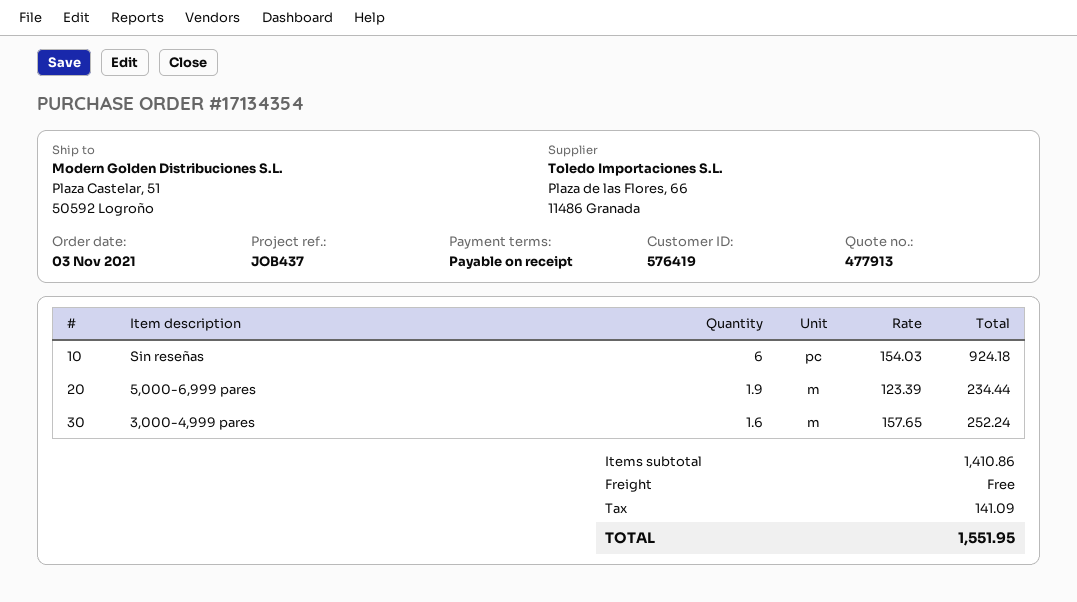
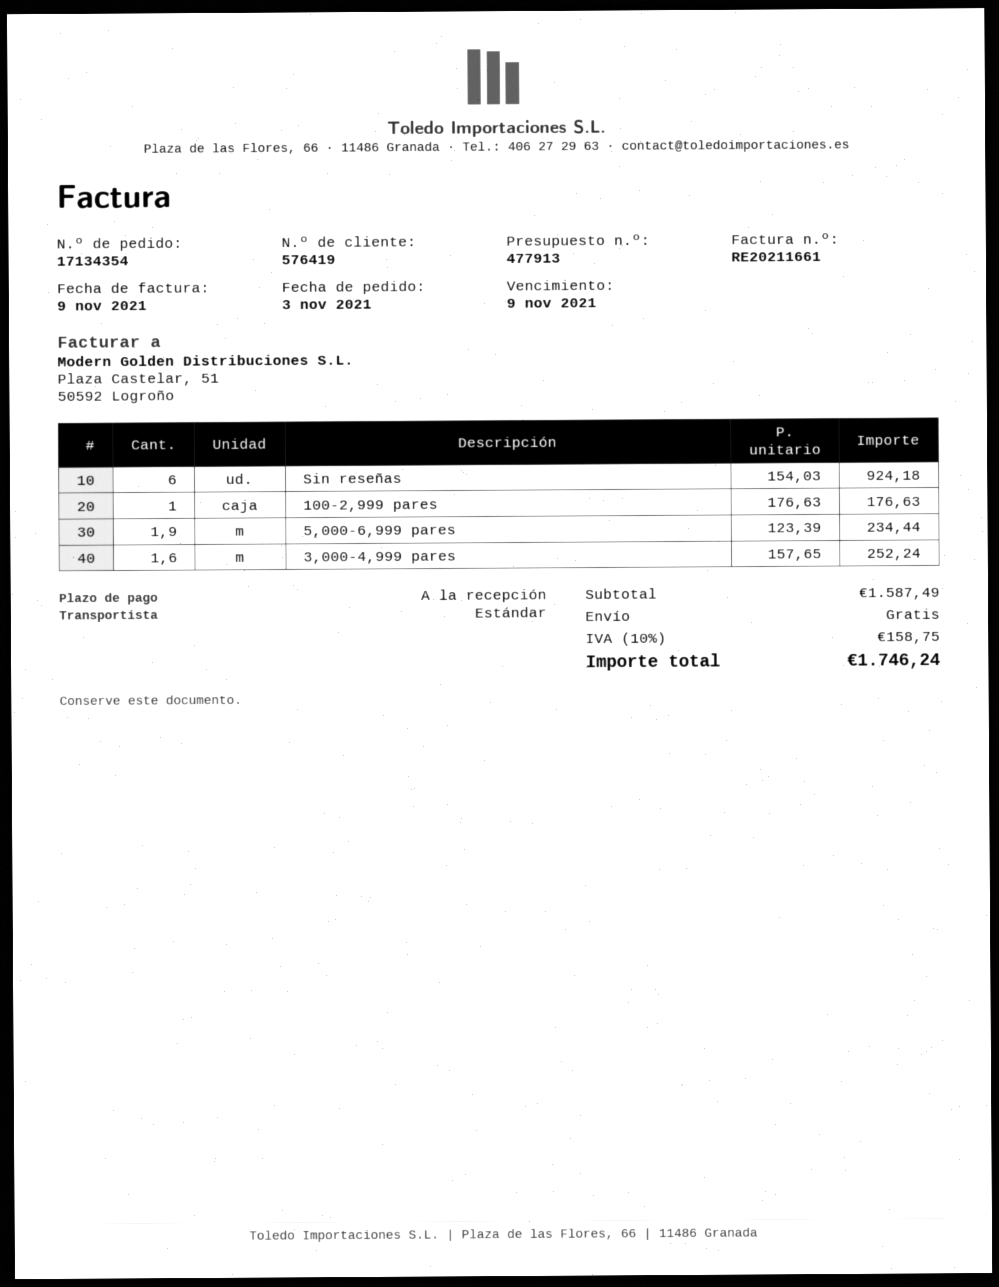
100-2,999 pares: none -> 1 x 176.63 = 176.63
subtotal: 1410.86 -> 1587.49
tax: 141.09 -> 158.75
total: 1551.95 -> 1746.24

